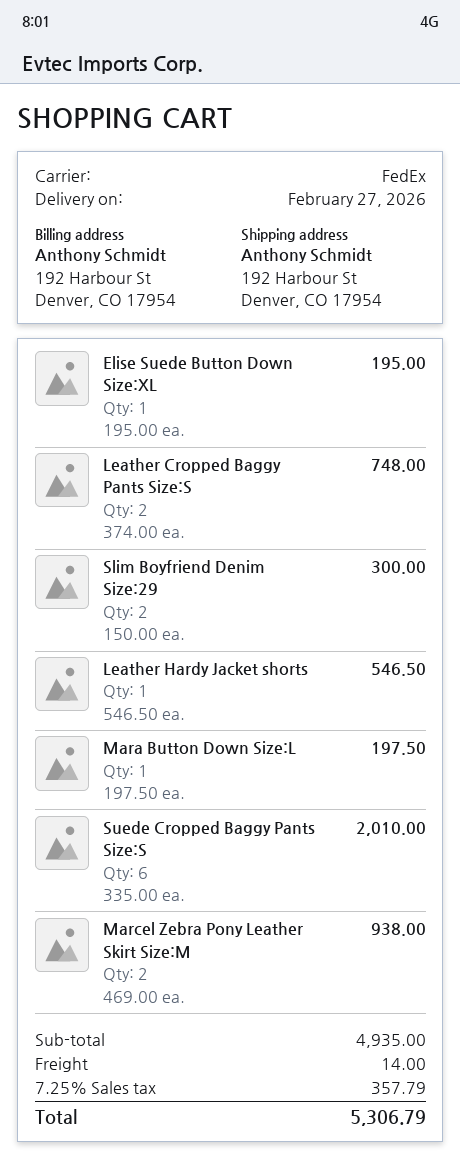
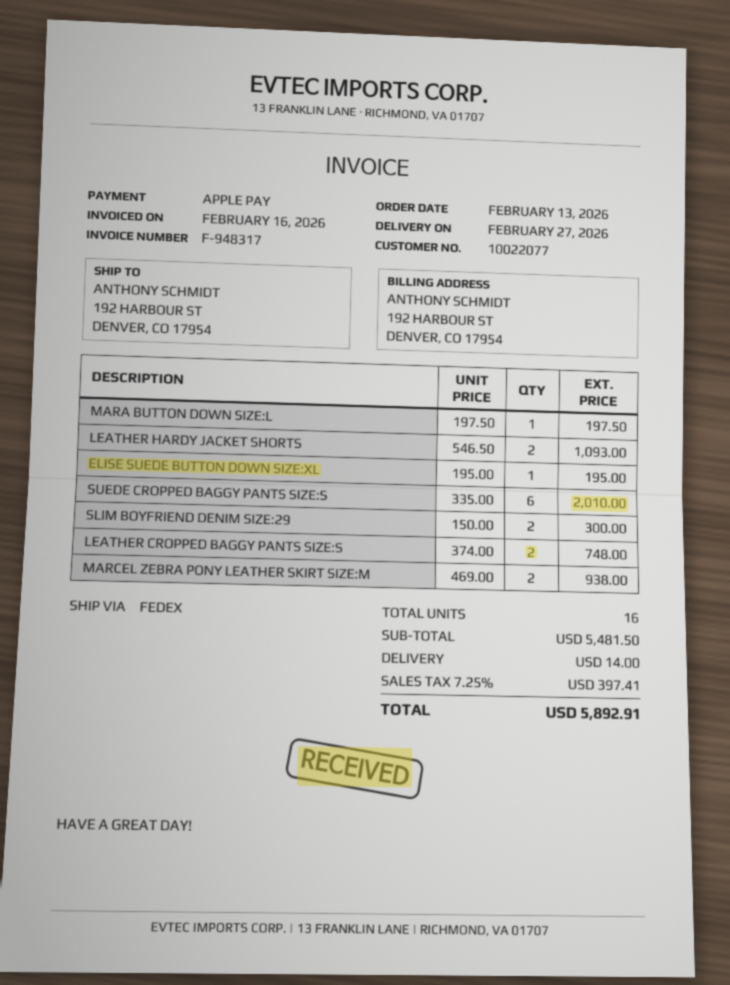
Leather Hardy Jacket shorts: 1 x 546.50 = 546.50 -> 2 x 546.50 = 1093.00
subtotal: 4935.00 -> 5481.50
tax: 7.25% = 357.79 -> 7.25% = 397.41
total: 5306.79 -> 5892.91

